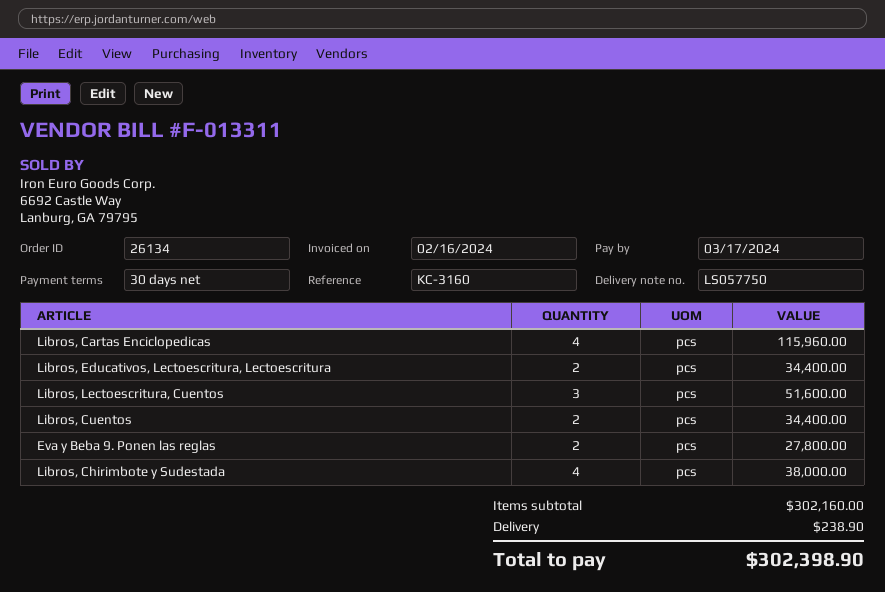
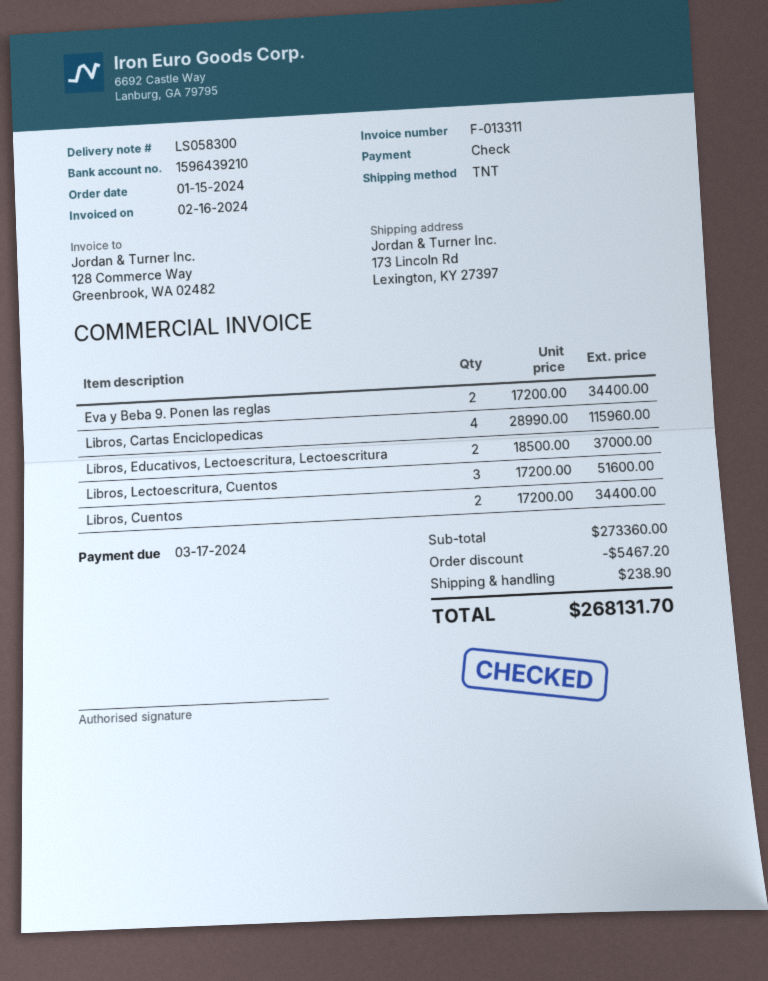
delivery note number: LS057750 -> LS058300
Libros, Educativos, Lectoescritura, Lectoescritura: 2 for 34400.00 -> 2 for 37000.00
Eva y Beba 9. Ponen las reglas: 2 for 27800.00 -> 2 for 34400.00
Libros, Chirimbote y Sudestada: 4 for 38000.00 -> none
subtotal: 302160.00 -> 273360.00
discount: none -> 5467.20
total: 302398.90 -> 268131.70

